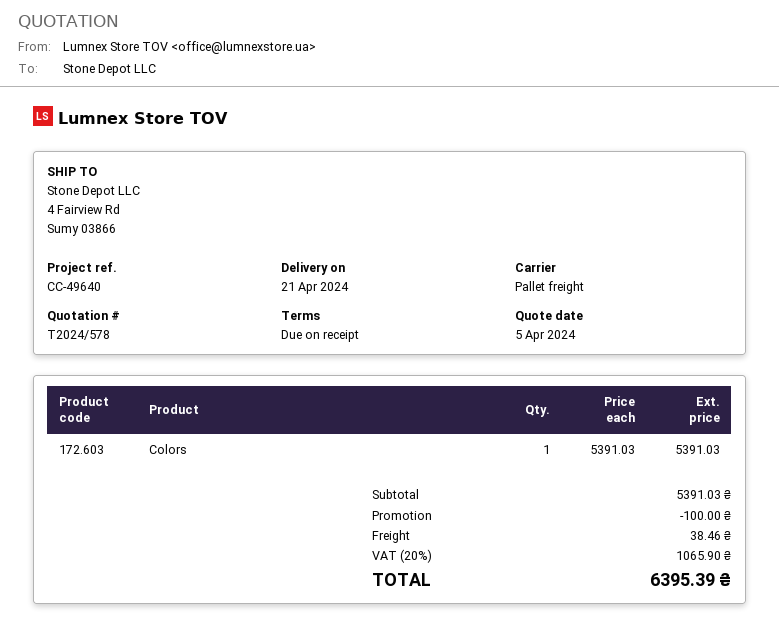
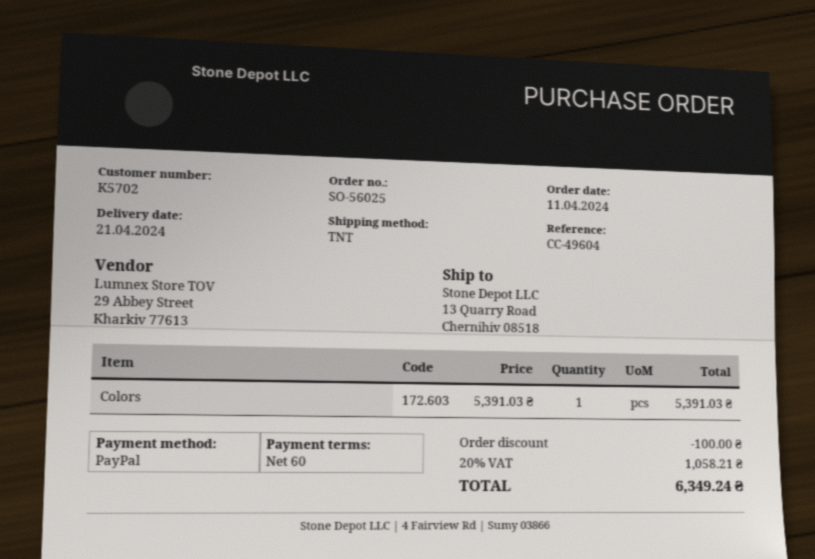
payment terms: on receipt -> 60 days
reference: CC-49640 -> CC-49604
shipping method: pallet freight -> TNT
ship to: 4 Fairview Rd, Sumy 03866 -> 13 Quarry Road, Chernihiv 08518
shipping: 38.46 -> none
tax: 20% = 1065.90 -> 20% = 1058.21
total: 6395.39 -> 6349.24

